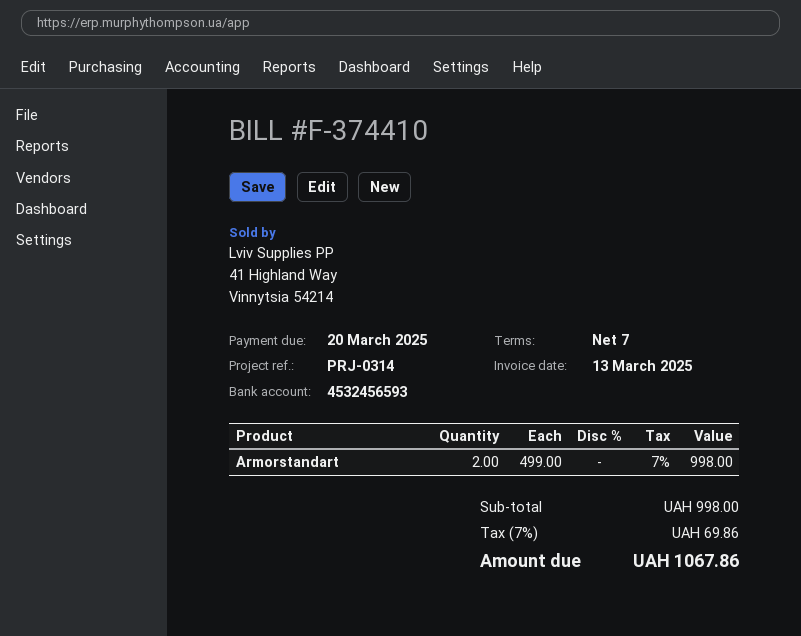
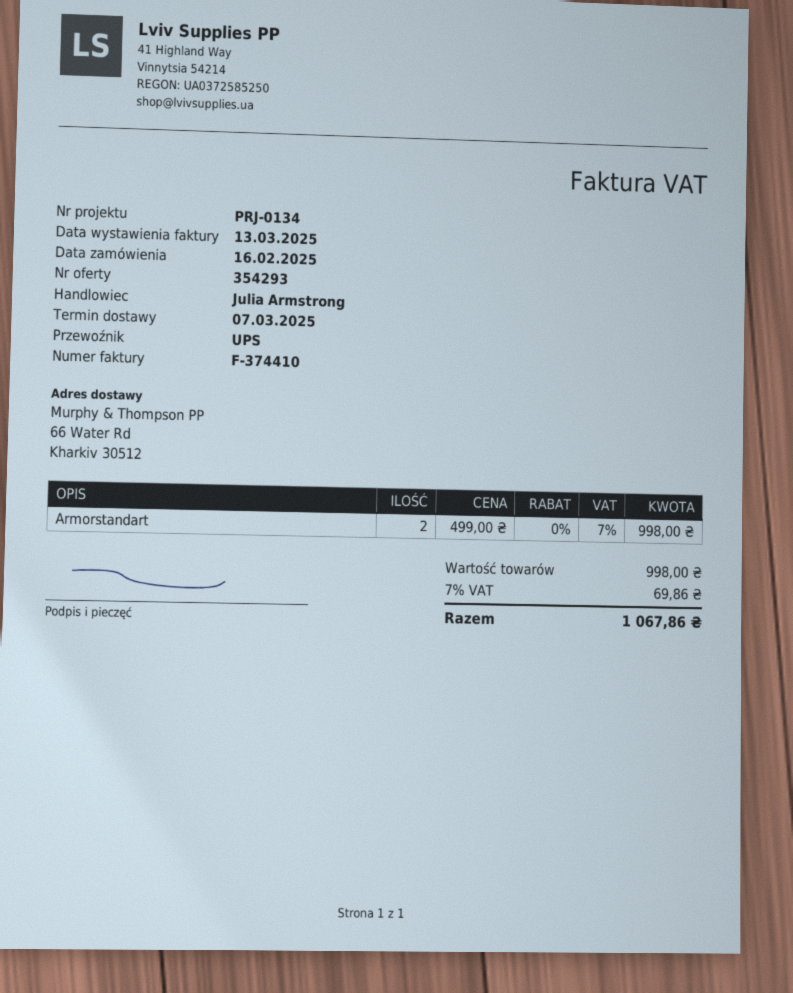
reference: PRJ-0314 -> PRJ-0134

